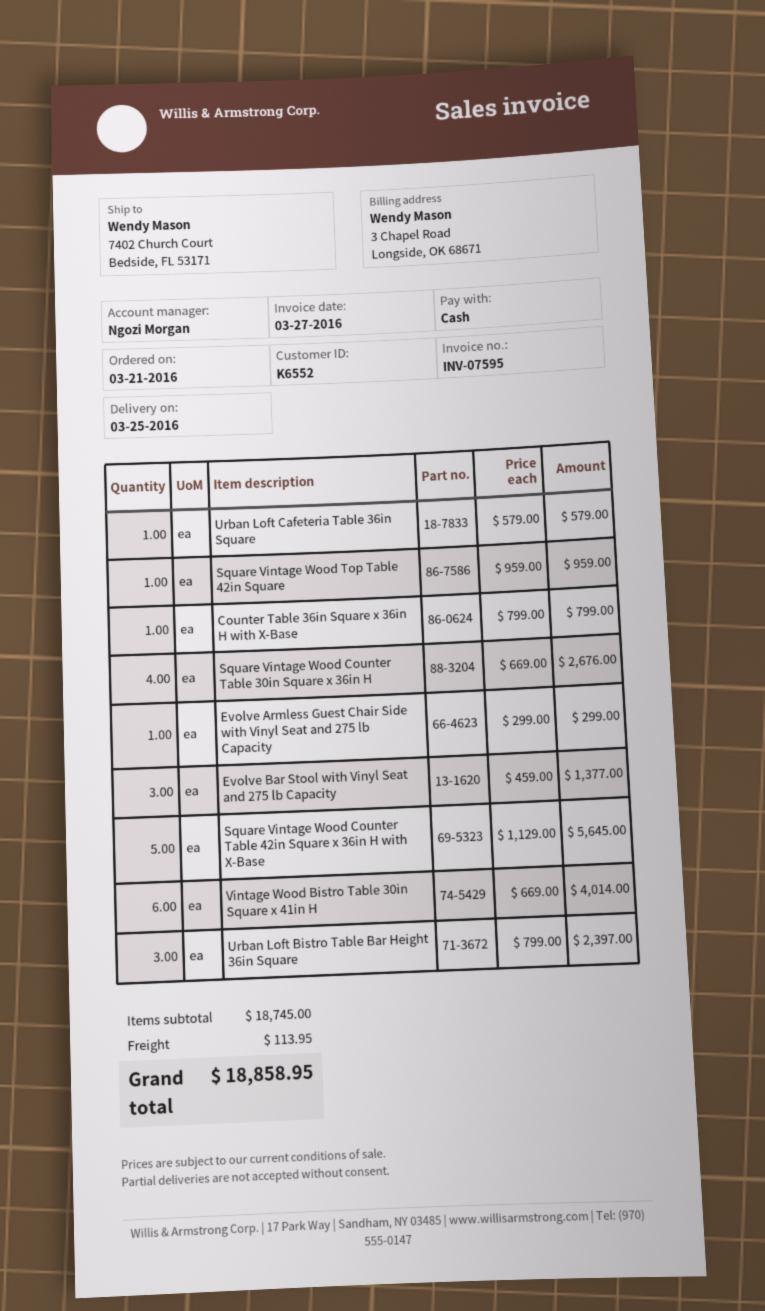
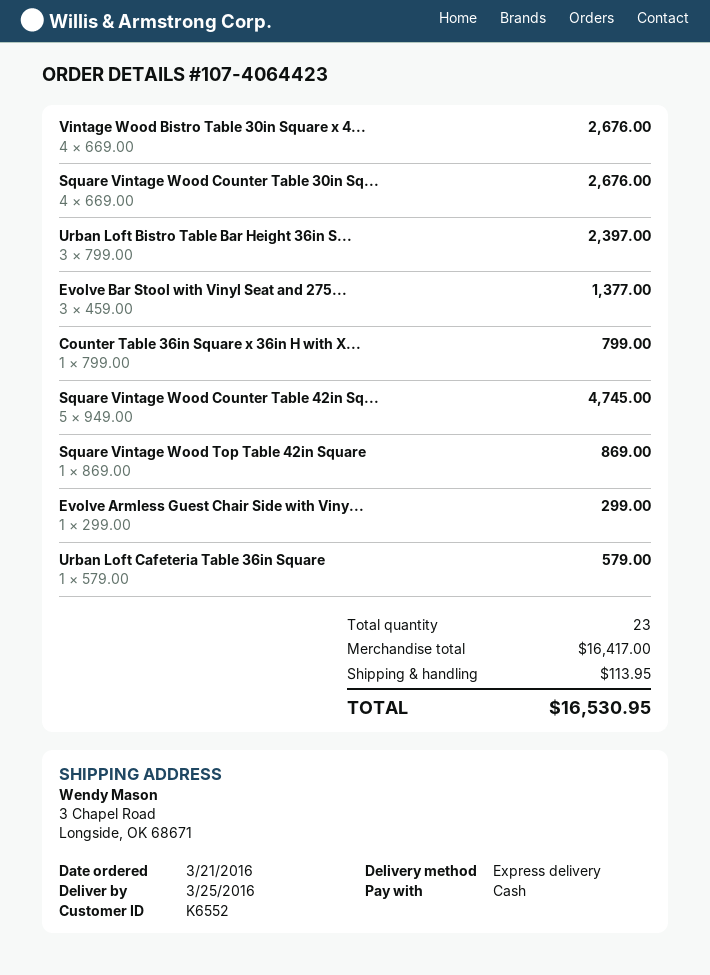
ship to: 7402 Church Court, Bedside, FL 53171 -> 3 Chapel Road, Longside, OK 68671
Square Vintage Wood Top Table 42in Square: 1 x 959.00 = 959.00 -> 1 x 869.00 = 869.00
Square Vintage Wood Counter Table 42in Square x 36in H with X-Base: 5 x 1129.00 = 5645.00 -> 5 x 949.00 = 4745.00
Vintage Wood Bistro Table 30in Square x 41in H: 6 x 669.00 = 4014.00 -> 4 x 669.00 = 2676.00
subtotal: 18745.00 -> 16417.00
total: 18858.95 -> 16530.95

